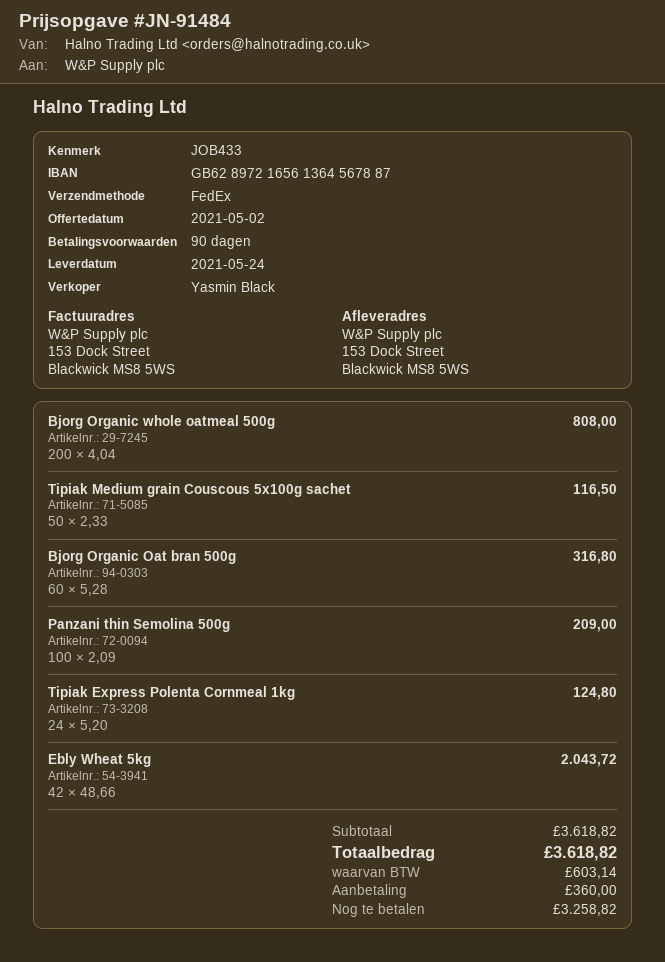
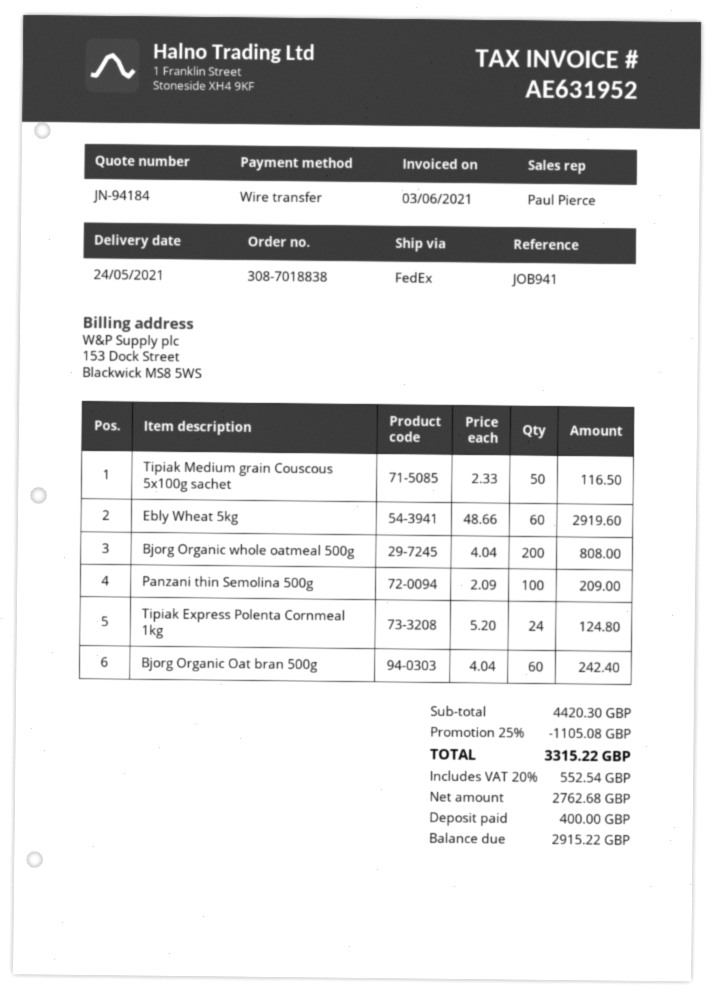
quote number: JN-91484 -> JN-94184
reference: JOB433 -> JOB941
sales rep: Yasmin Black -> Paul Pierce
Bjorg Organic Oat bran 500g: 60 x 5.28 = 316.80 -> 60 x 4.04 = 242.40
Ebly Wheat 5kg: 42 x 48.66 = 2043.72 -> 60 x 48.66 = 2919.60
subtotal: 3618.82 -> 4420.30
discount: none -> 25% = 1105.08
tax: 603.14 -> 552.54
total: 3618.82 -> 3315.22
deposit: 360.00 -> 400.00
balance: 3258.82 -> 2915.22

